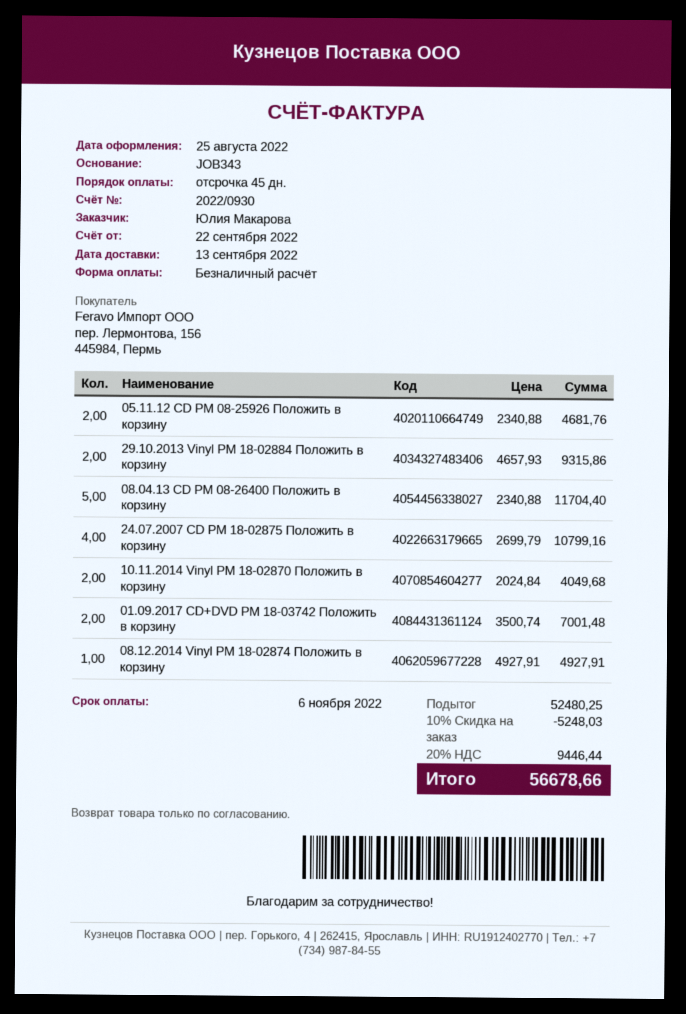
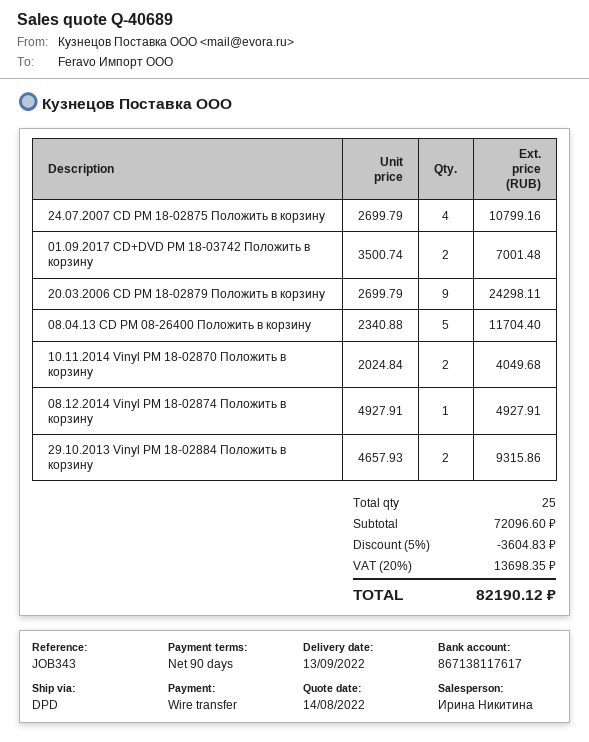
payment terms: 45 days -> 90 days
05.11.12 CD PM 08-25926 Положить в корзину: 2 x 2340.88 = 4681.76 -> none
20.03.2006 CD PM 18-02879 Положить в корзину: none -> 9 x 2699.79 = 24298.11
subtotal: 52480.25 -> 72096.60
discount: 10% = 5248.03 -> 5% = 3604.83
tax: 20% = 9446.44 -> 20% = 13698.35
total: 56678.66 -> 82190.12

